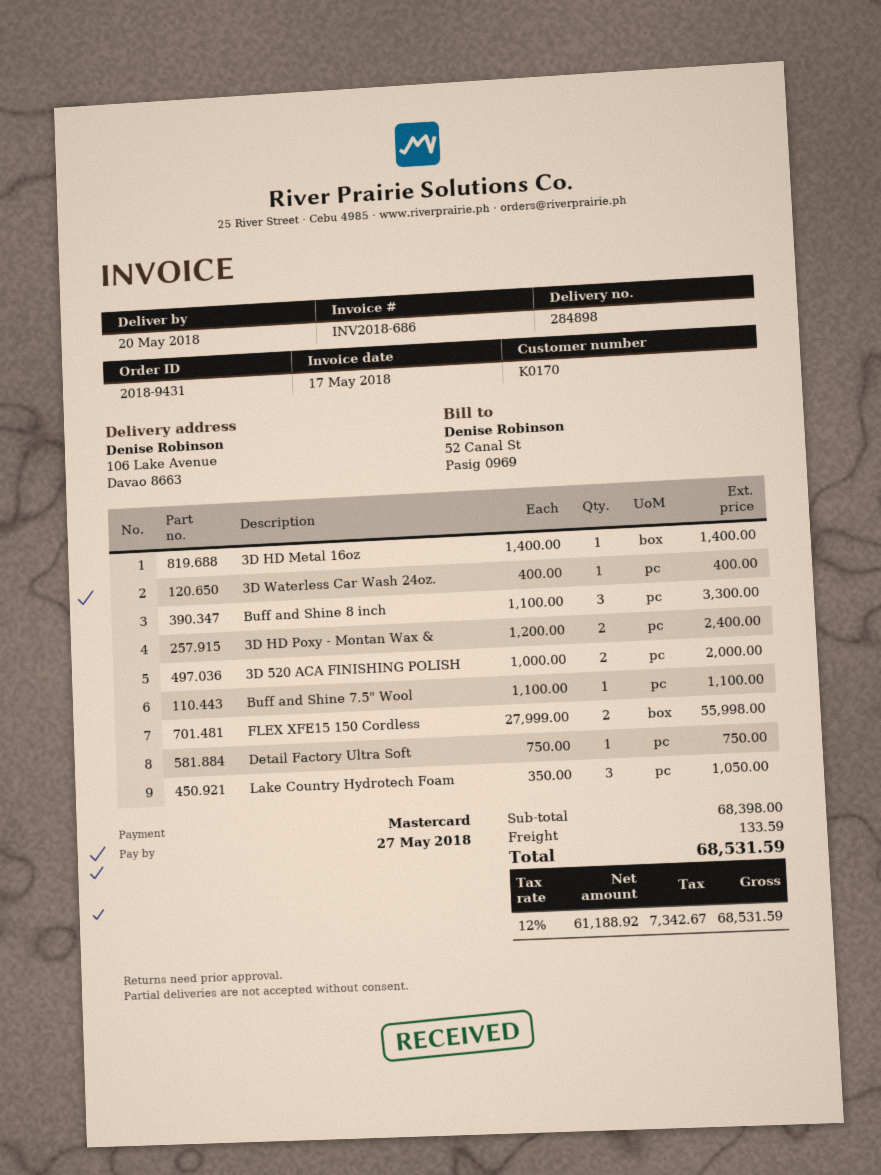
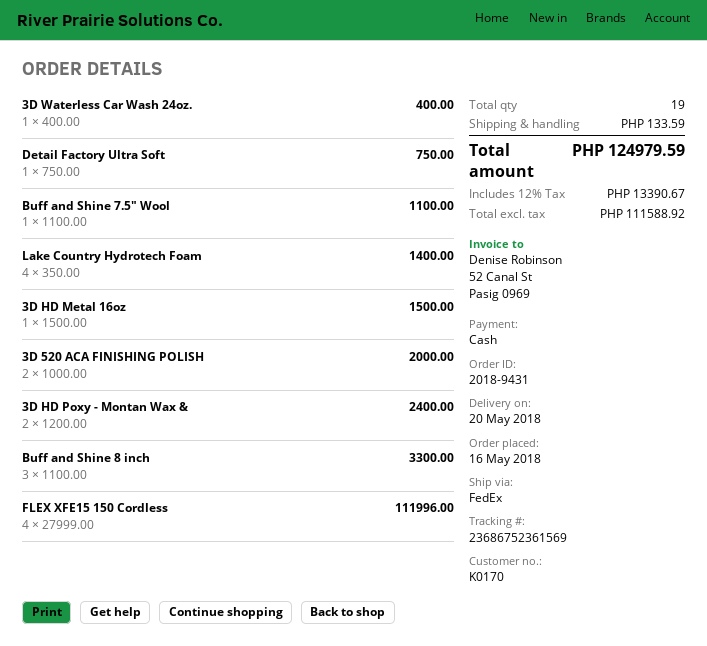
payment method: Mastercard -> cash
3D HD Metal 16oz: 1 x 1400.00 = 1400.00 -> 1 x 1500.00 = 1500.00
FLEX XFE15 150 Cordless: 2 x 27999.00 = 55998.00 -> 4 x 27999.00 = 111996.00
Lake Country Hydrotech Foam: 3 x 350.00 = 1050.00 -> 4 x 350.00 = 1400.00
net: 61188.92 -> 111588.92
tax: 12% = 7342.67 -> 12% = 13390.67
total: 68531.59 -> 124979.59

